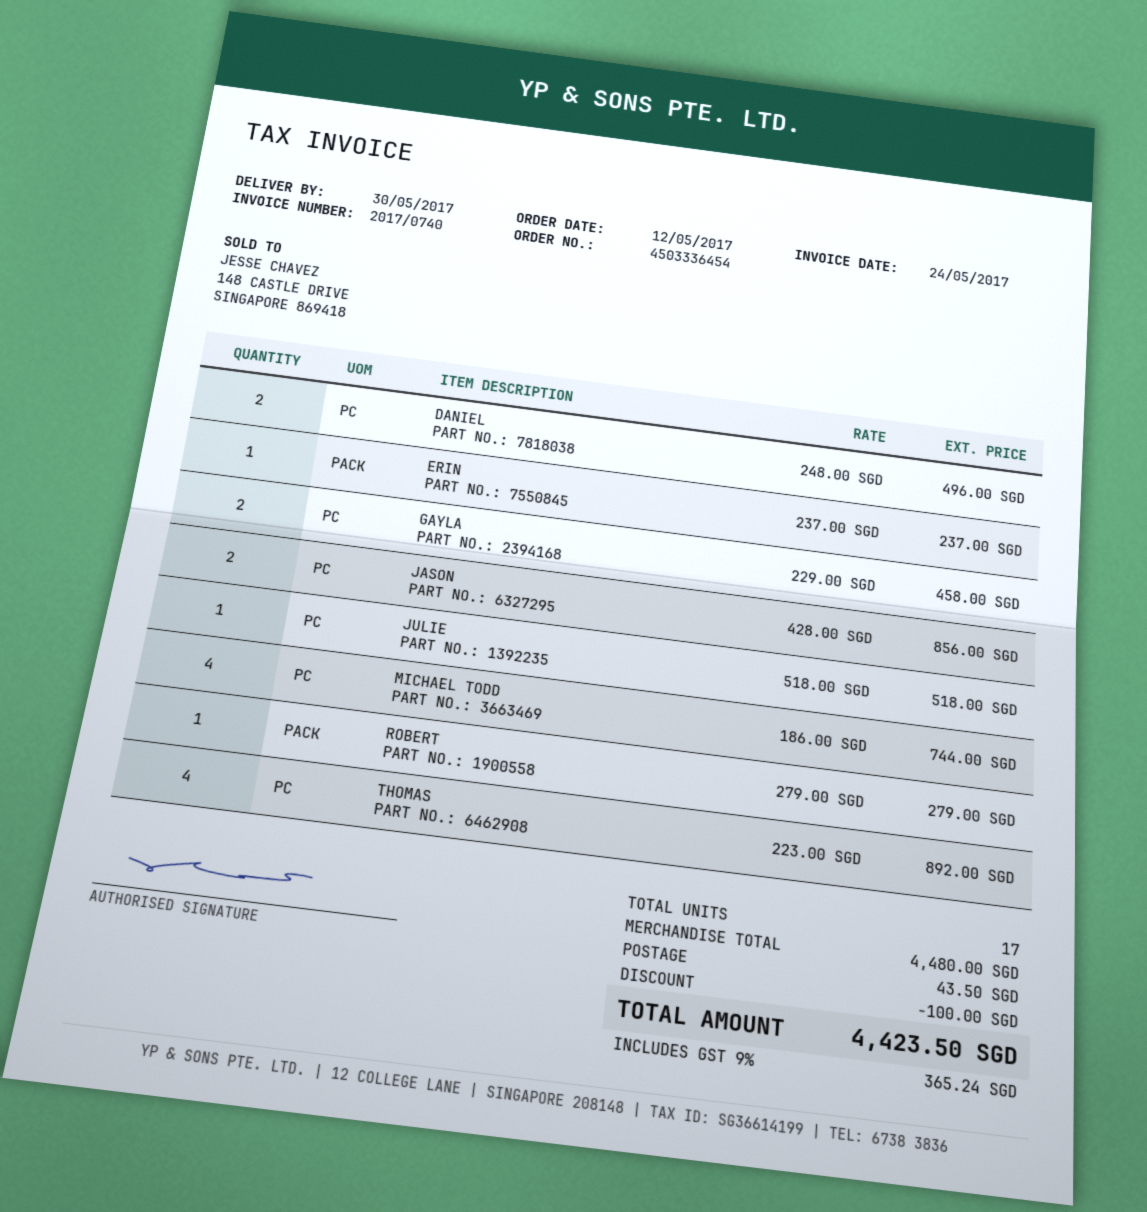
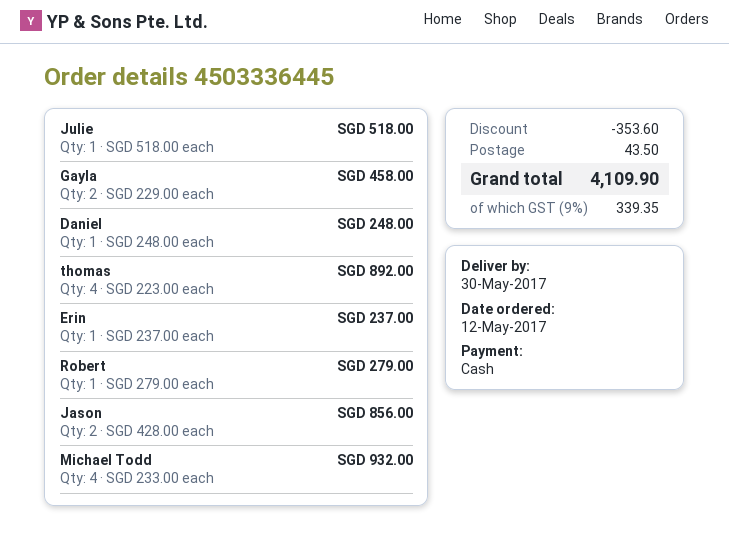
order number: 4503336454 -> 4503336445
DANIEL: 2 x 248.00 = 496.00 -> 1 x 248.00 = 248.00
MICHAEL TODD: 4 x 186.00 = 744.00 -> 4 x 233.00 = 932.00
discount: 100.00 -> 353.60
tax: 9% = 365.24 -> 9% = 339.35
total: 4423.50 -> 4109.90

